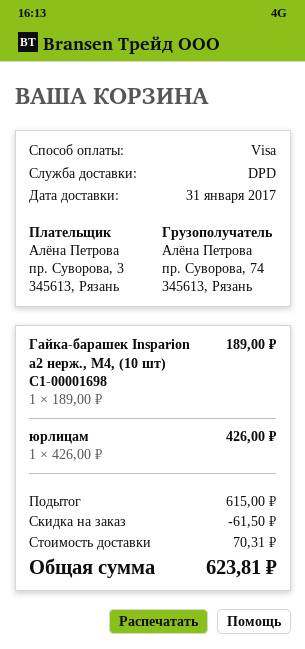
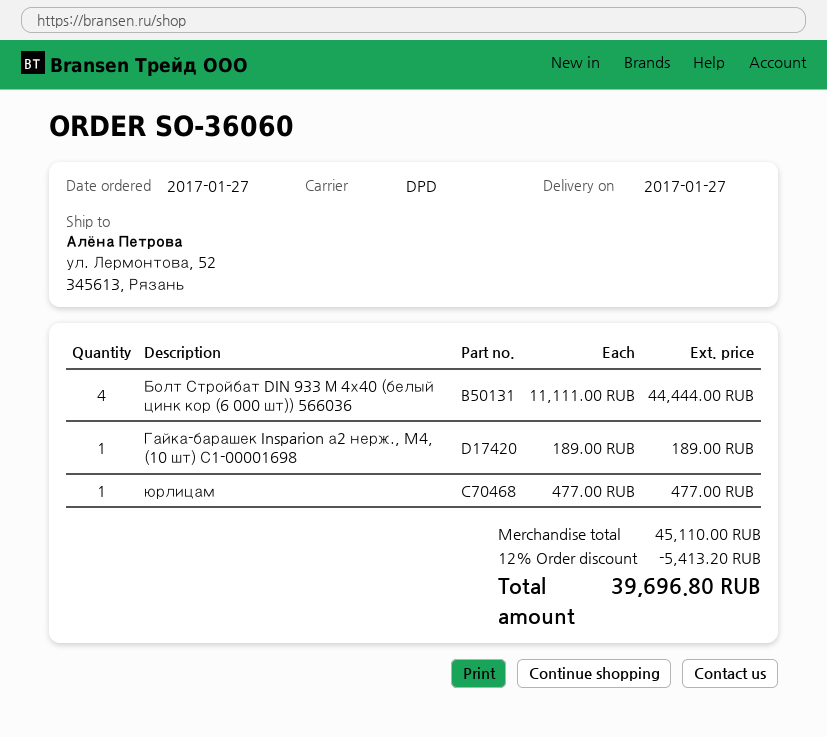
delivery date: 2017-01-31 -> 2017-01-27
ship to: пр. Суворова, 74, 345613, Рязань -> ул. Лермонтова, 52, 345613, Рязань
юрлицам: 1 x 426.00 = 426.00 -> 1 x 477.00 = 477.00
Болт Стройбат DIN 933 М 4х40 (белый цинк кор (6 000 шт)) 566036: none -> 4 x 11111.00 = 44444.00
subtotal: 615.00 -> 45110.00
discount: 61.50 -> 5413.20
shipping: 70.31 -> none
total: 623.81 -> 39696.80

